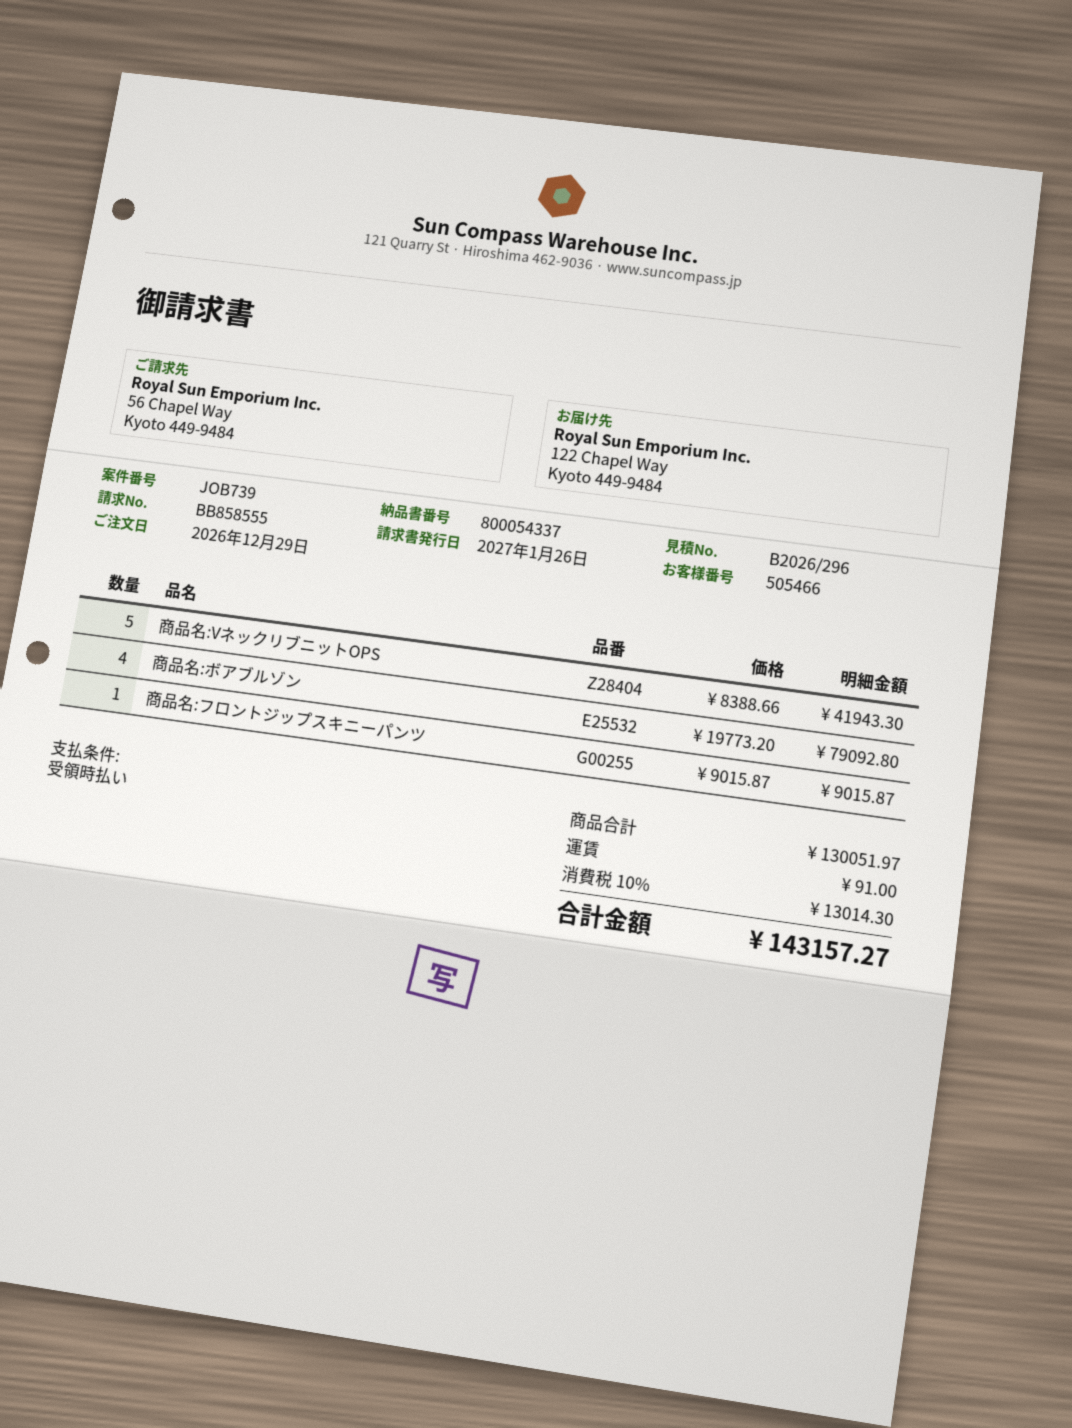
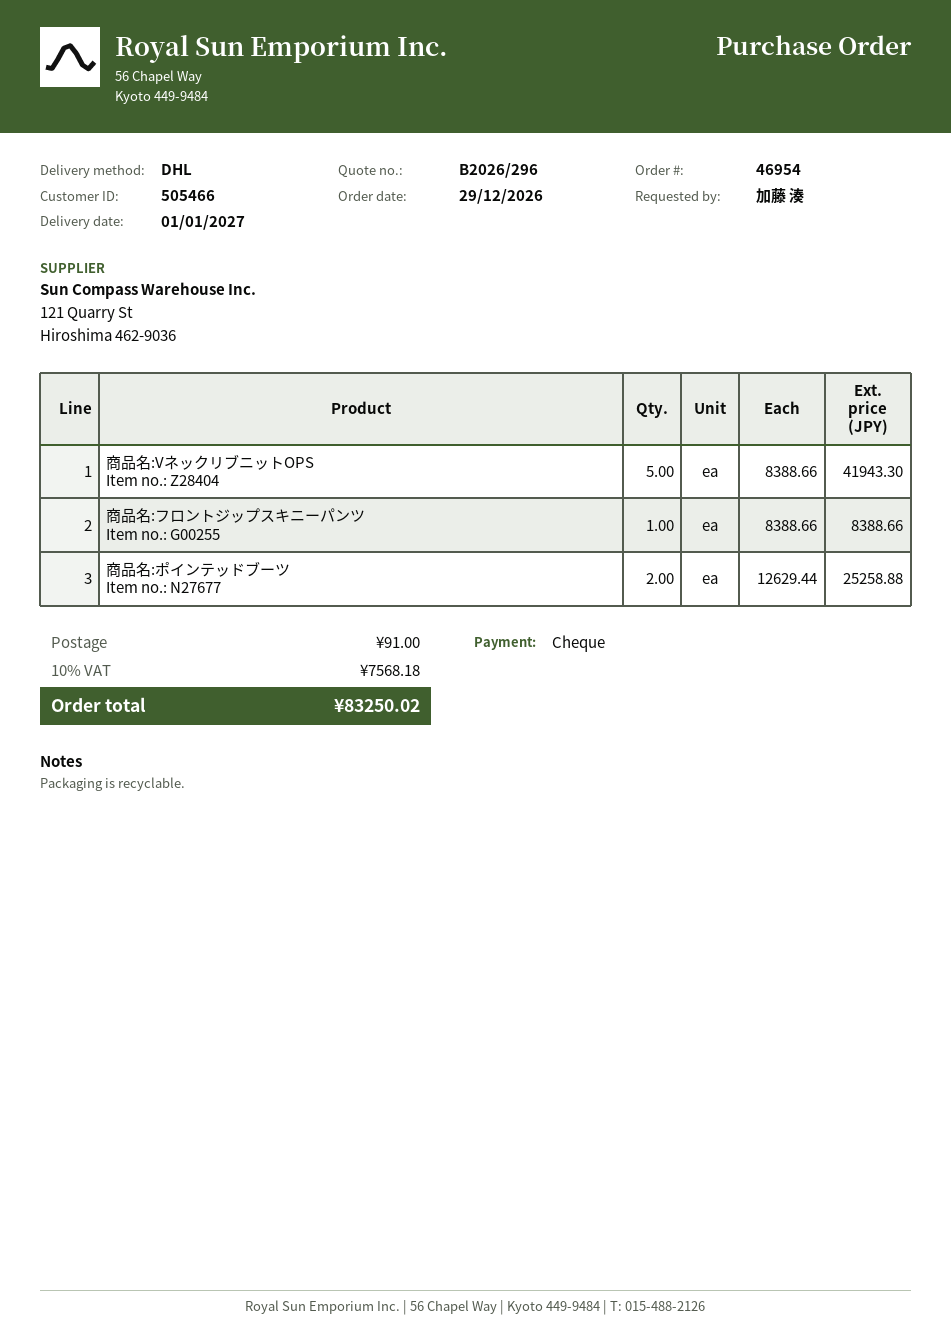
商品名:ボアブルゾン: 4 x 19773.20 = 79092.80 -> none
商品名:フロントジップスキニーパンツ: 1 x 9015.87 = 9015.87 -> 1 x 8388.66 = 8388.66
商品名:ポインテッドブーツ: none -> 2 x 12629.44 = 25258.88
tax: 10% = 13014.30 -> 10% = 7568.18
total: 143157.27 -> 83250.02

